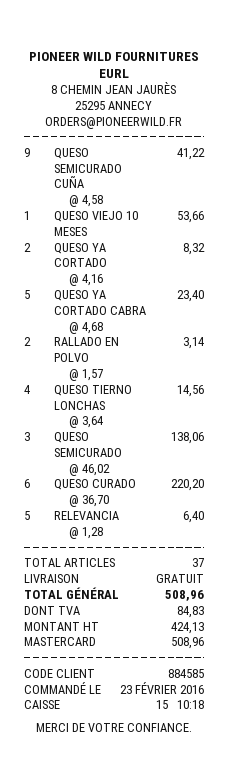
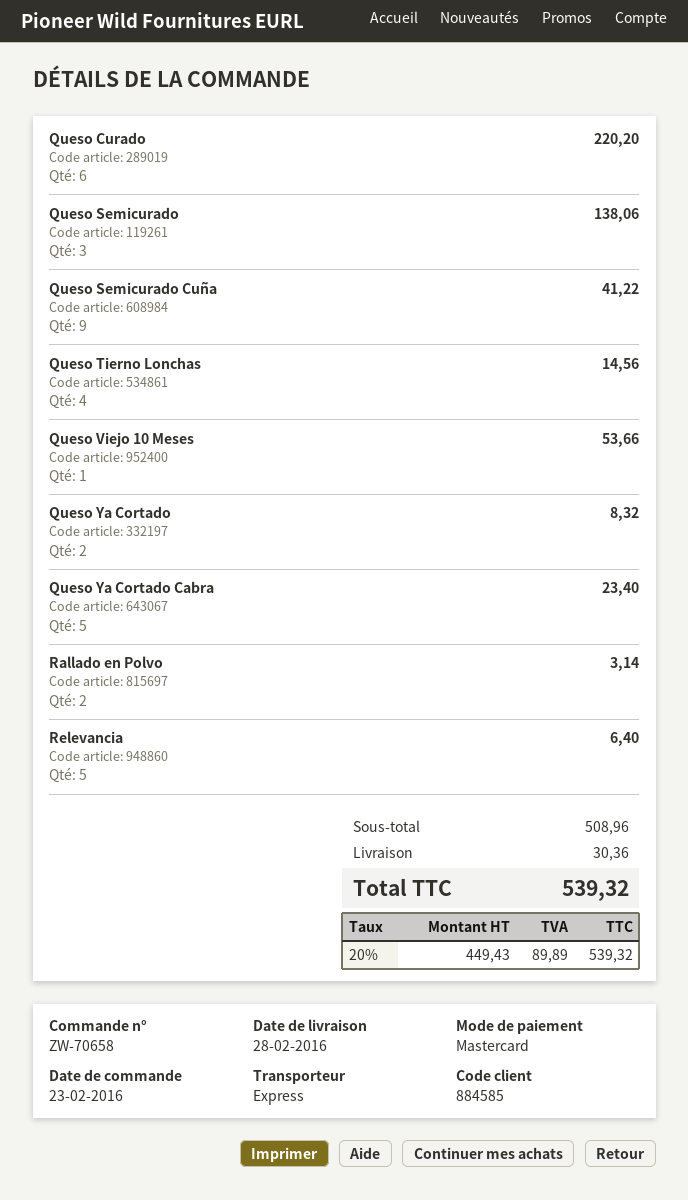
shipping: 0.00 -> 30.36
net: 424.13 -> 449.43
tax: 84.83 -> 89.89
total: 508.96 -> 539.32

